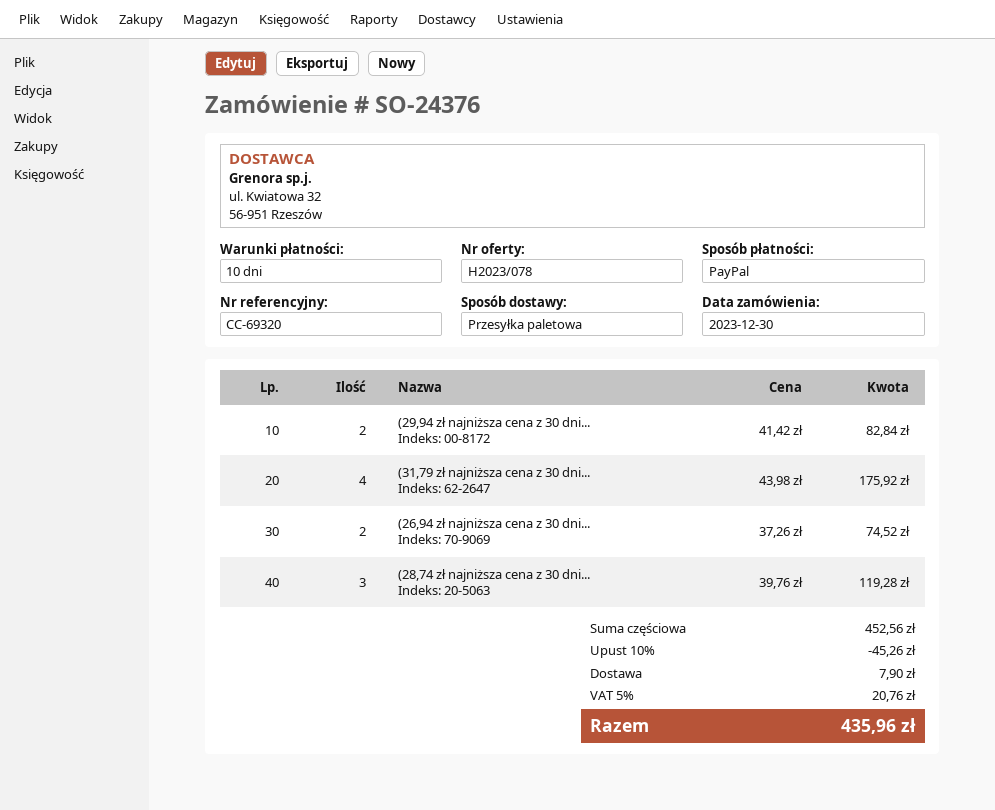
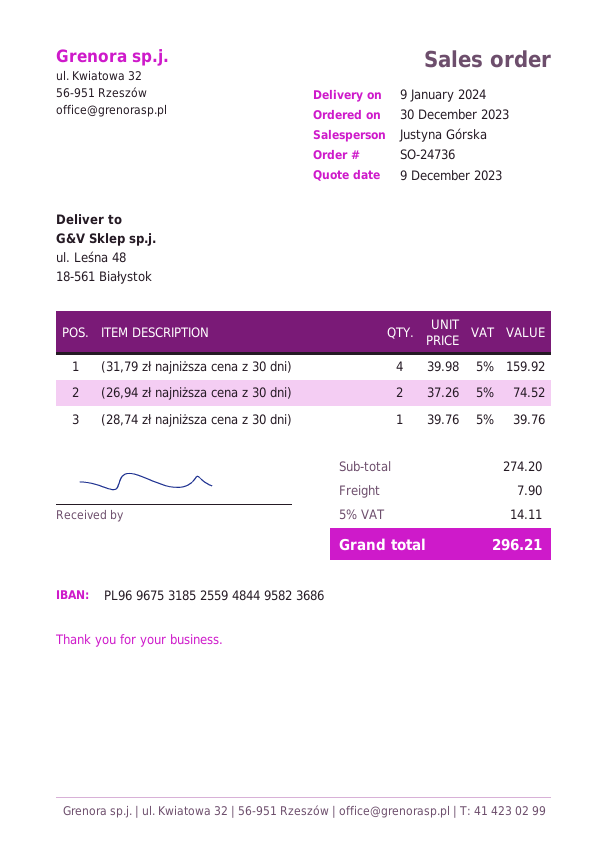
order number: SO-24376 -> SO-24736
(29,94 zł najniższa cena z 30 dni...: 2 x 41.42 = 82.84 -> none
(31,79 zł najniższa cena z 30 dni...: 4 x 43.98 = 175.92 -> 4 x 39.98 = 159.92
(28,74 zł najniższa cena z 30 dni...: 3 x 39.76 = 119.28 -> 1 x 39.76 = 39.76
subtotal: 452.56 -> 274.20
discount: 10% = 45.26 -> none
tax: 5% = 20.76 -> 5% = 14.11
total: 435.96 -> 296.21

